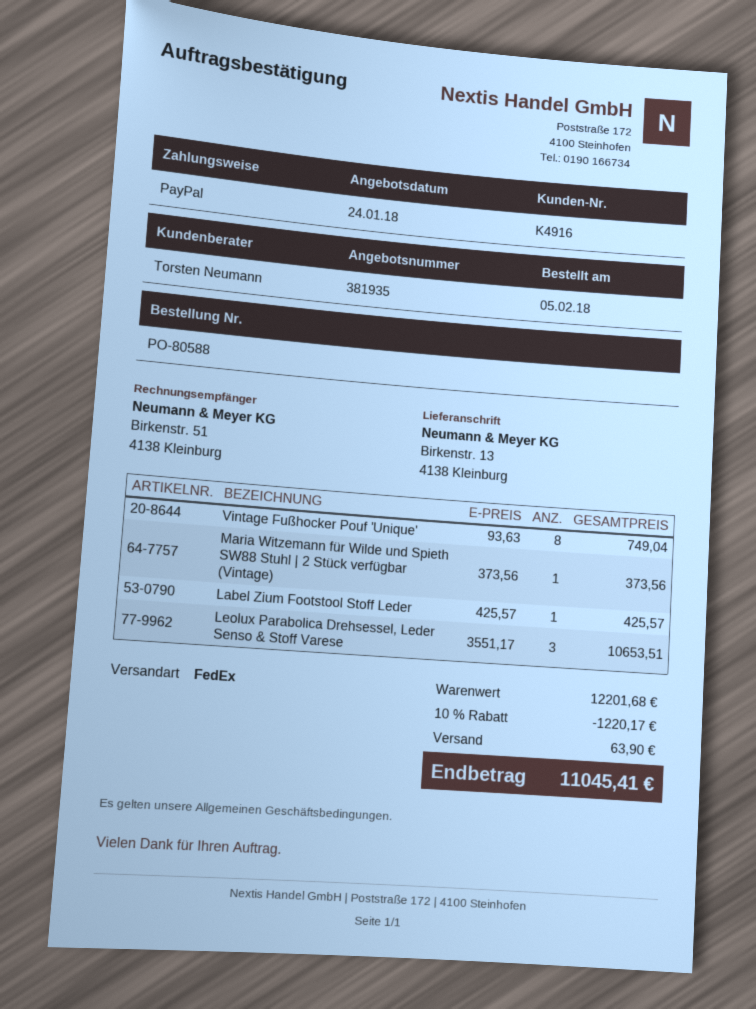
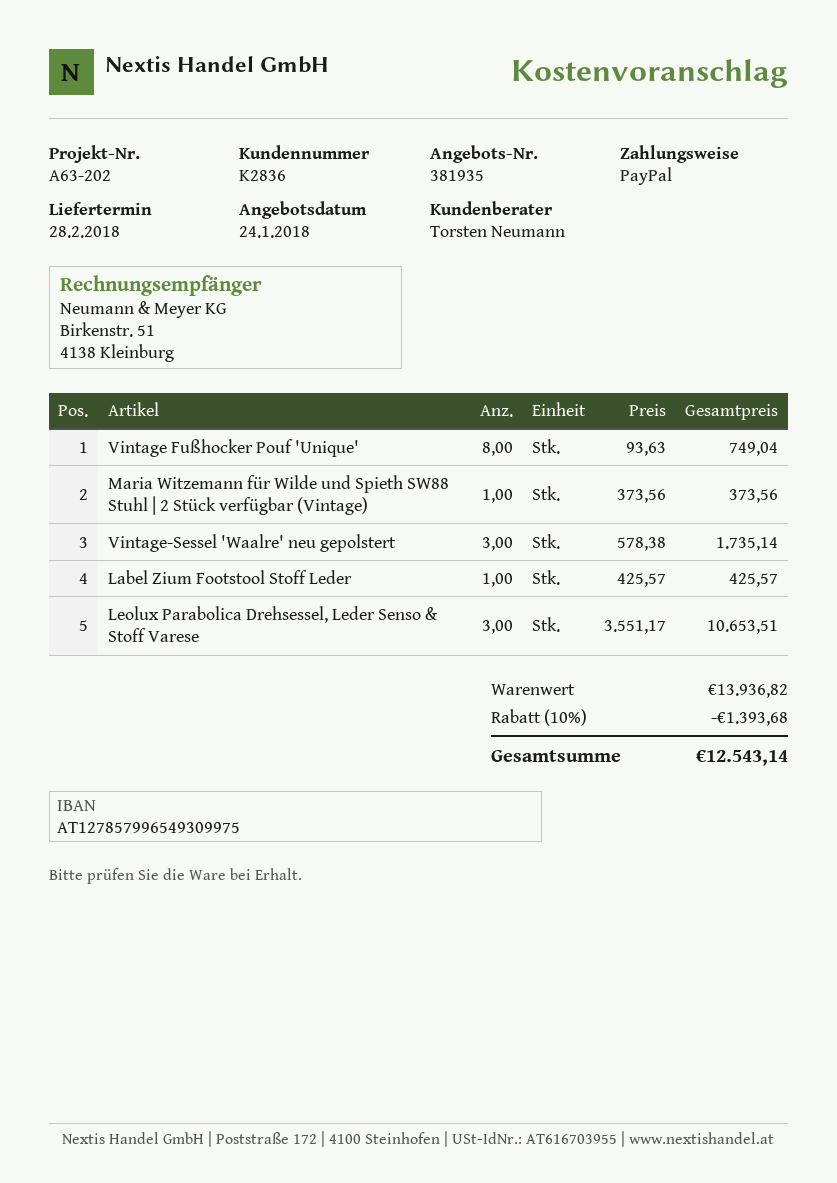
customer number: K4916 -> K2836
Vintage-Sessel 'Waalre' neu gepolstert: none -> 3 x 578.38 = 1735.14
subtotal: 12201.68 -> 13936.82
discount: 10% = 1220.17 -> 10% = 1393.68
shipping: 63.90 -> none
total: 11045.41 -> 12543.14

